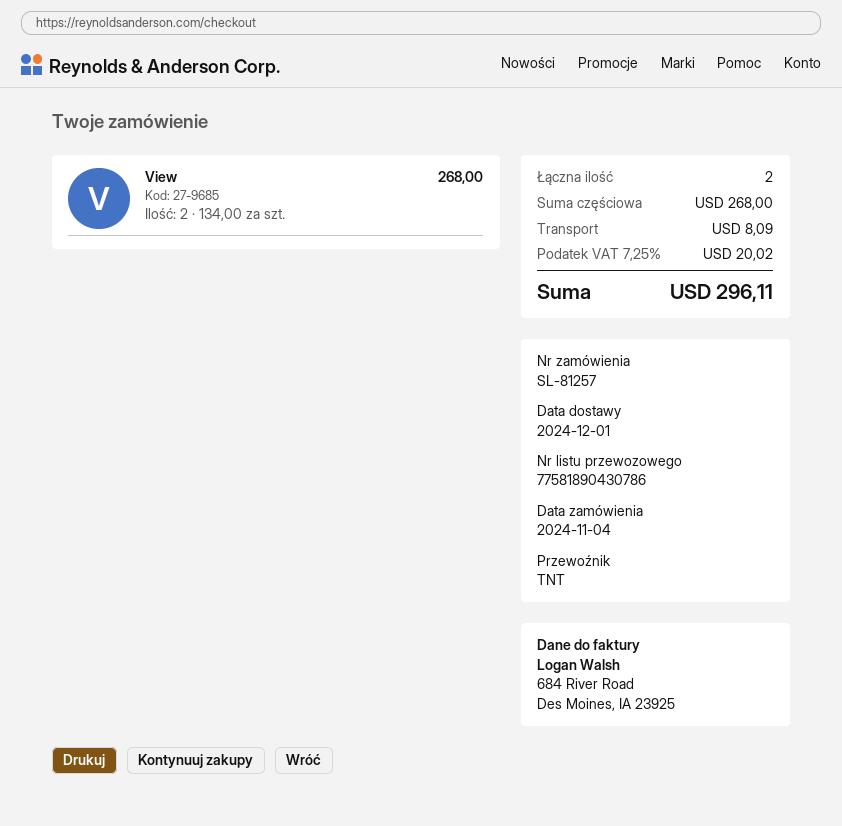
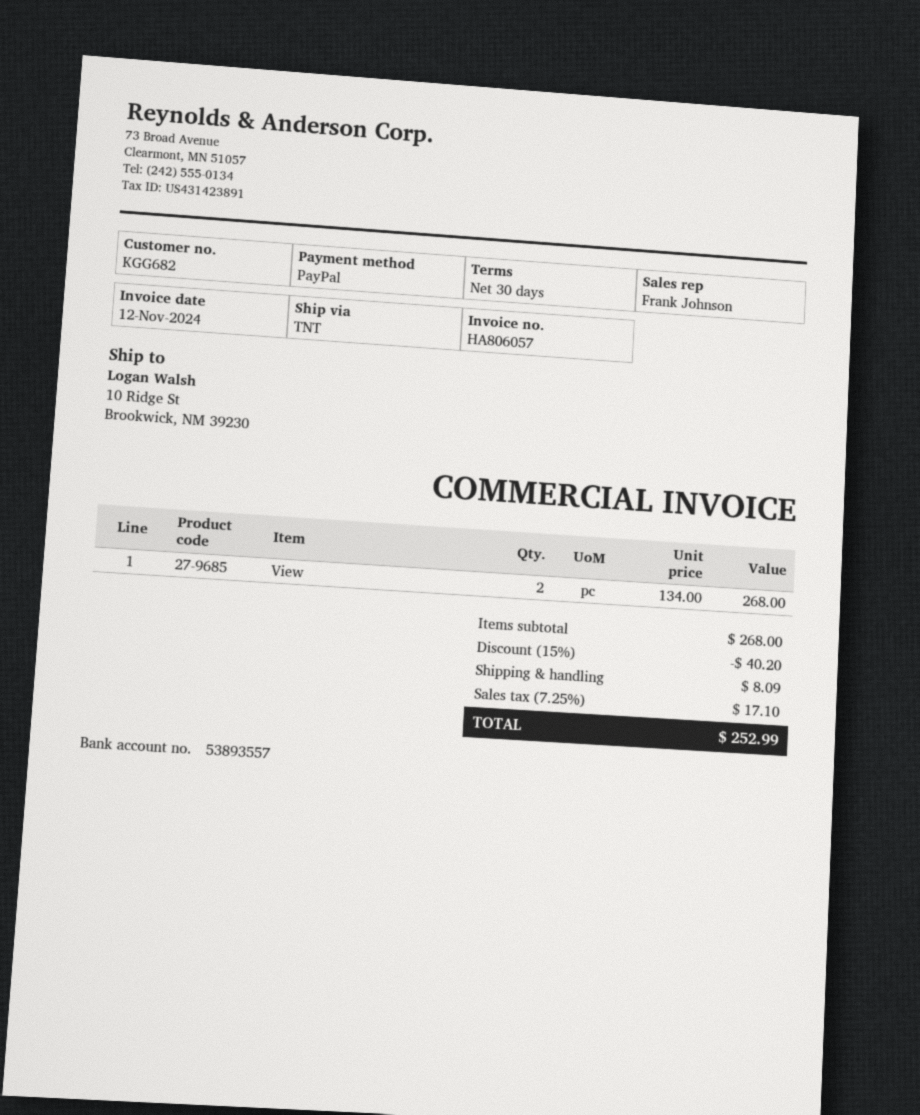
discount: none -> 15% = 40.20
tax: 7.25% = 20.02 -> 7.25% = 17.10
total: 296.11 -> 252.99

